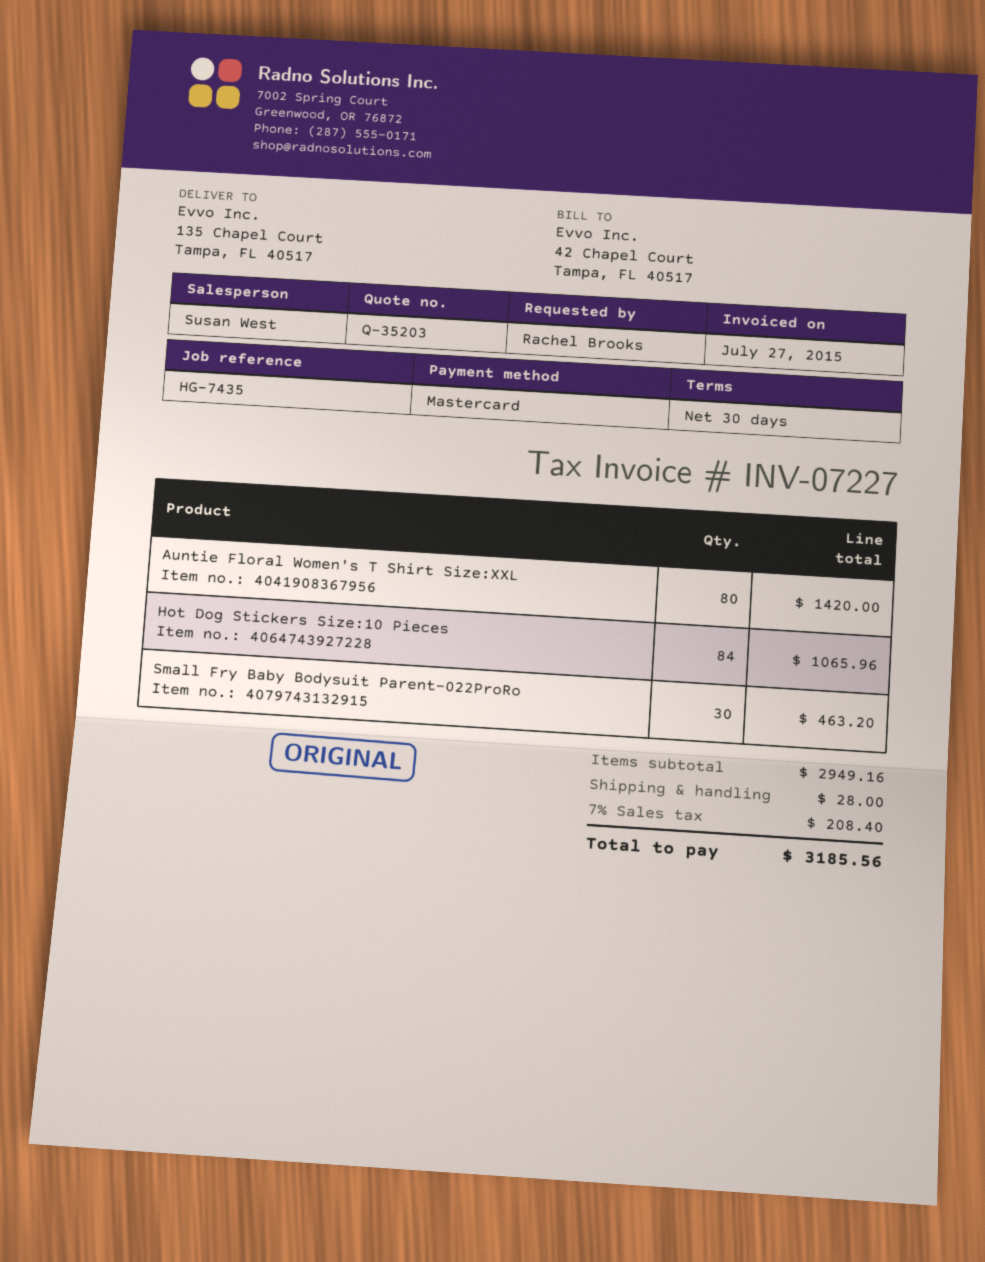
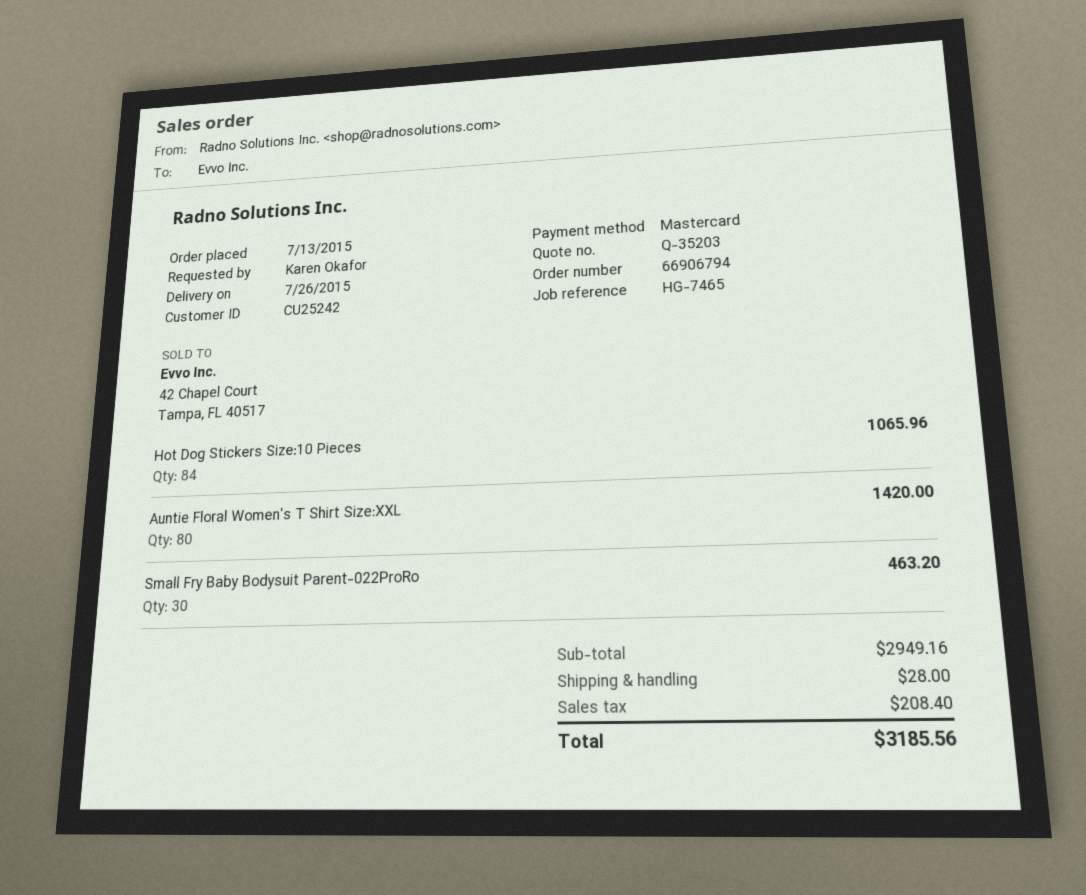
reference: HG-7435 -> HG-7465
ordered by: Rachel Brooks -> Karen Okafor

